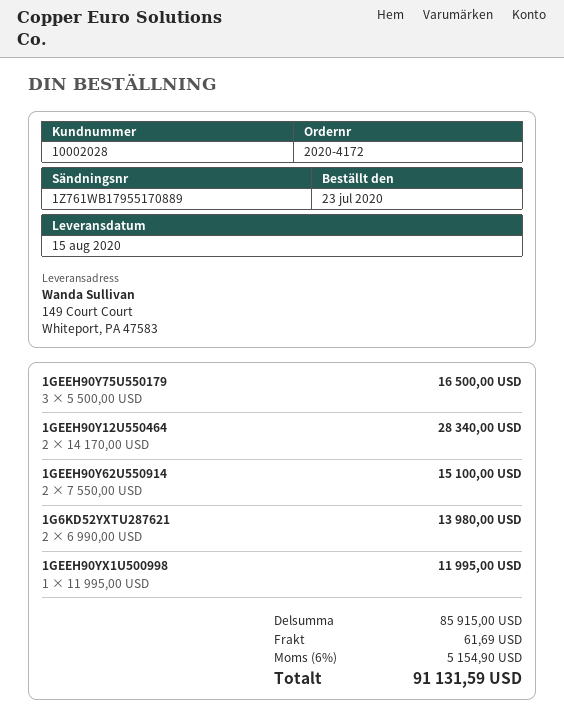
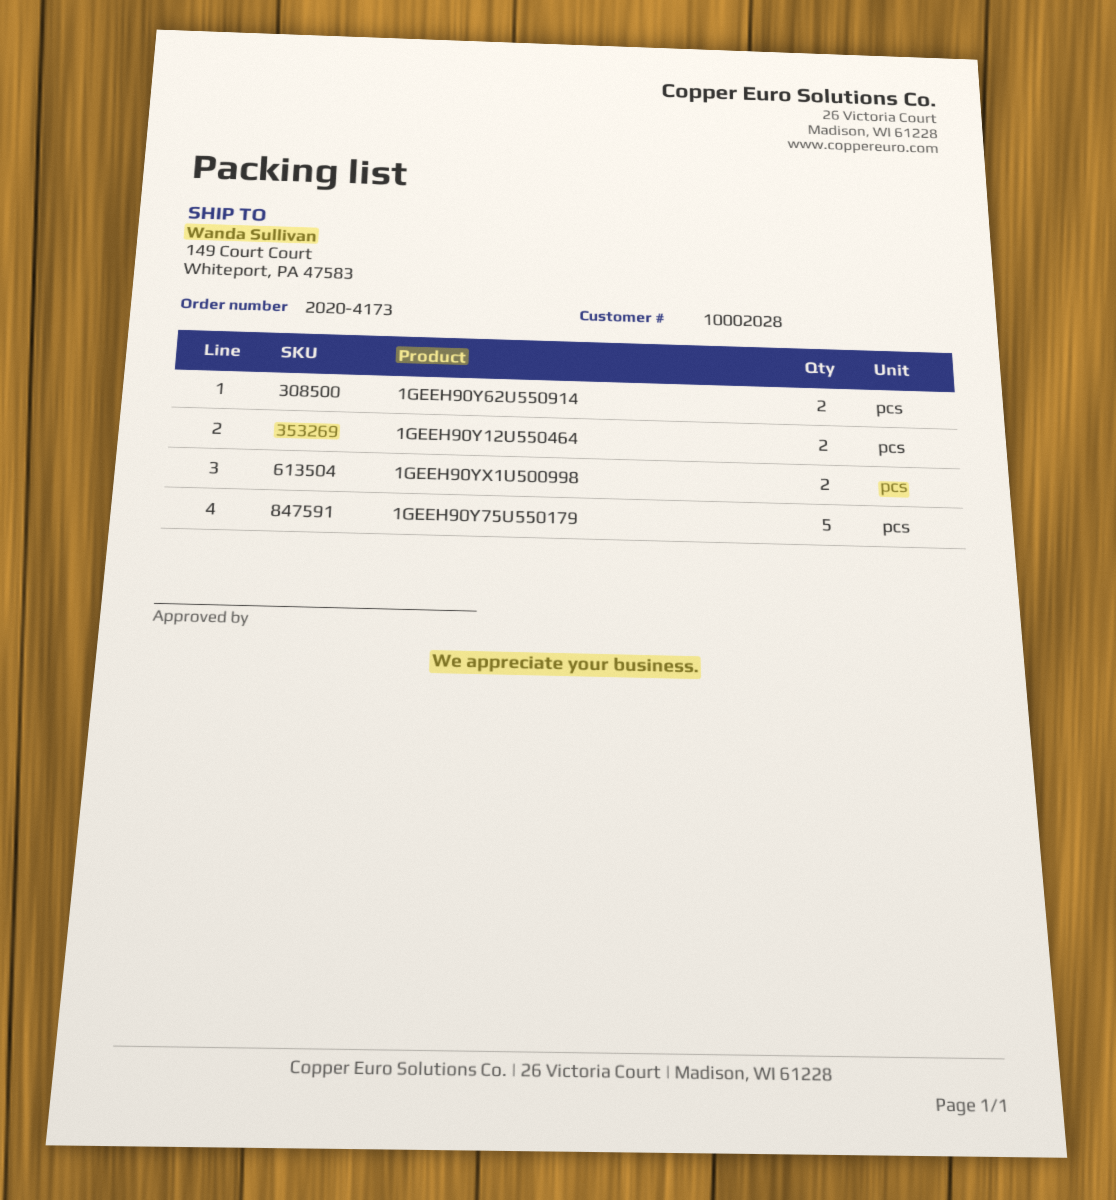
order number: 2020-4172 -> 2020-4173
1GEEH90Y75U550179: 3 -> 5
1G6KD52YXTU287621: 2 -> none
1GEEH90YX1U500998: 1 -> 2

